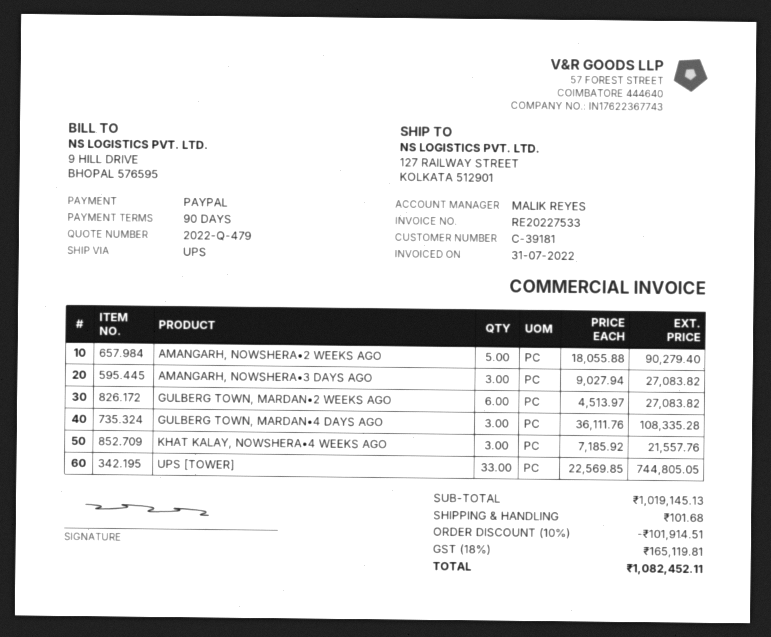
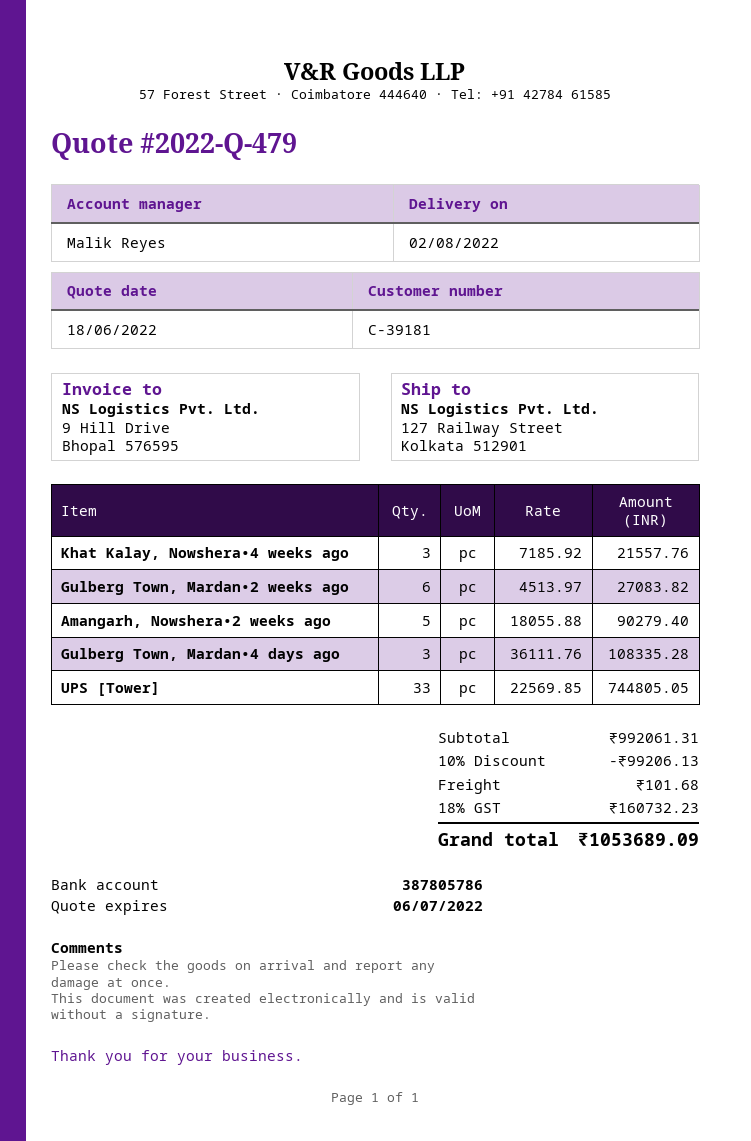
AMANGARH, NOWSHERA•3 DAYS AGO: 3 x 9027.94 = 27083.82 -> none
subtotal: 1019145.13 -> 992061.31
discount: 10% = 101914.51 -> 10% = 99206.13
tax: 18% = 165119.81 -> 18% = 160732.23
total: 1082452.11 -> 1053689.09

